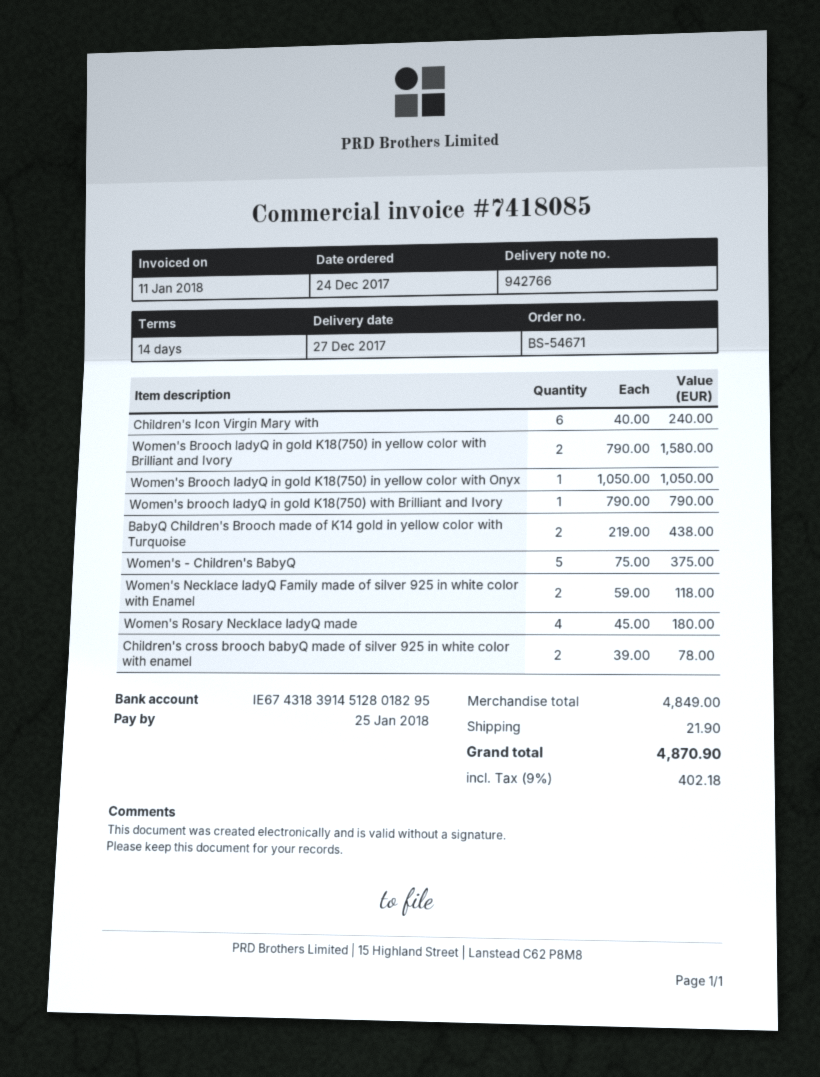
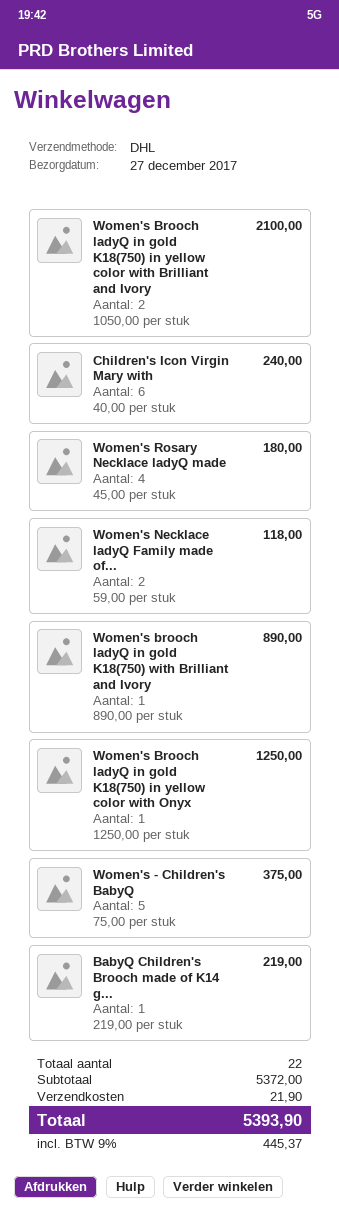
Women's Brooch ladyQ in gold K18(750) in yellow color with Brilliant and Ivory: 2 x 790.00 = 1580.00 -> 2 x 1050.00 = 2100.00
Women's Brooch ladyQ in gold K18(750) in yellow color with Onyx: 1 x 1050.00 = 1050.00 -> 1 x 1250.00 = 1250.00
Women's brooch ladyQ in gold K18(750) with Brilliant and Ivory: 1 x 790.00 = 790.00 -> 1 x 890.00 = 890.00
BabyQ Children's Brooch made of K14 gold in yellow color with Turquoise: 2 x 219.00 = 438.00 -> 1 x 219.00 = 219.00
Children's cross brooch babyQ made of silver 925 in white color with enamel: 2 x 39.00 = 78.00 -> none
subtotal: 4849.00 -> 5372.00
tax: 9% = 402.18 -> 9% = 445.37
total: 4870.90 -> 5393.90

